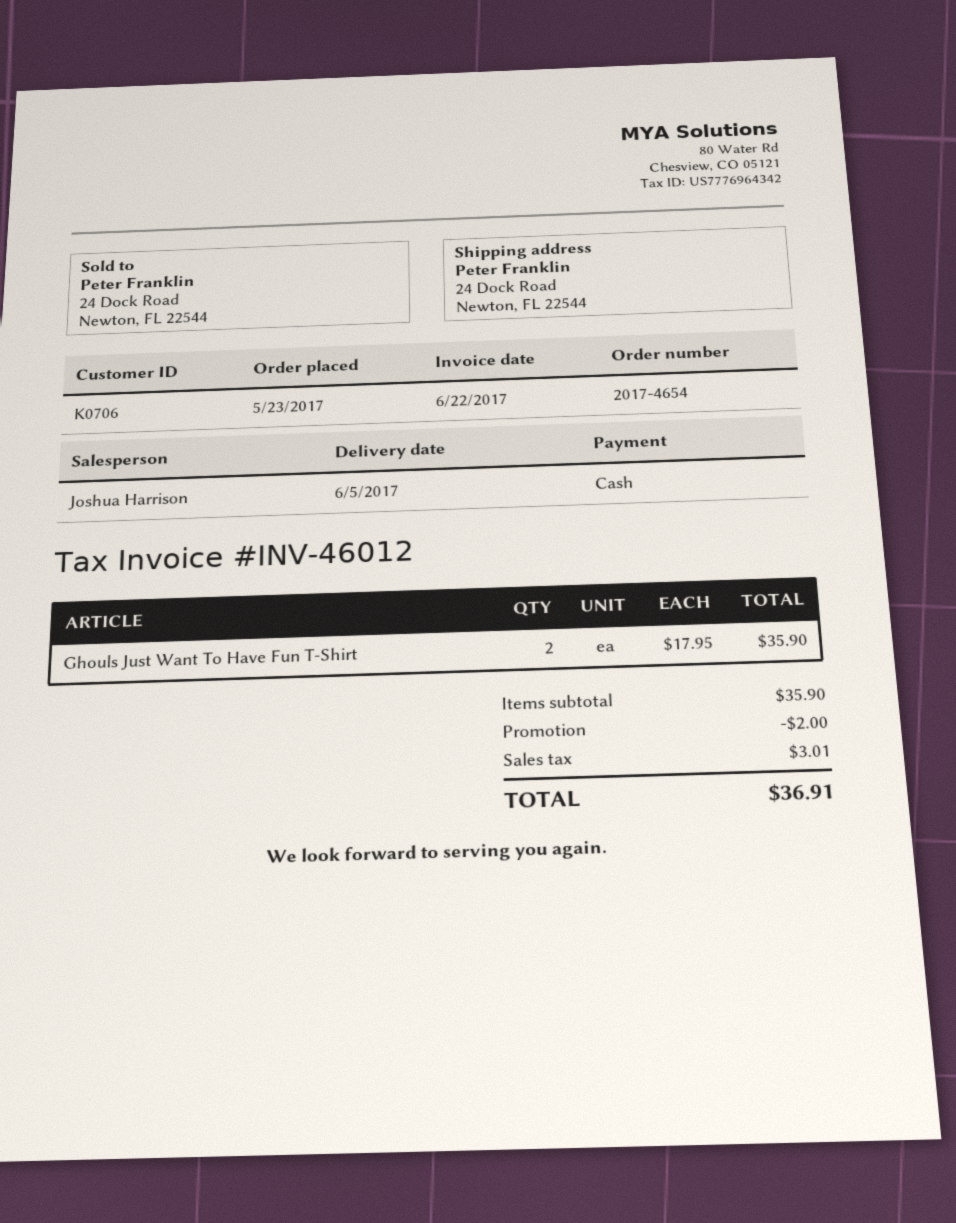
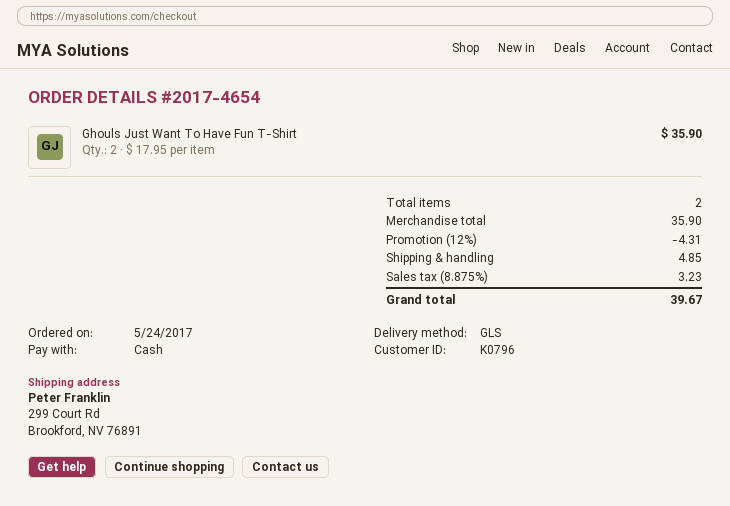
order date: 2017-05-23 -> 2017-05-24
customer number: K0706 -> K0796
ship to: 24 Dock Road, Newton, FL 22544 -> 299 Court Rd, Brookford, NV 76891
discount: 2.00 -> 4.31
shipping: none -> 4.85
tax: 3.01 -> 3.23
total: 36.91 -> 39.67

